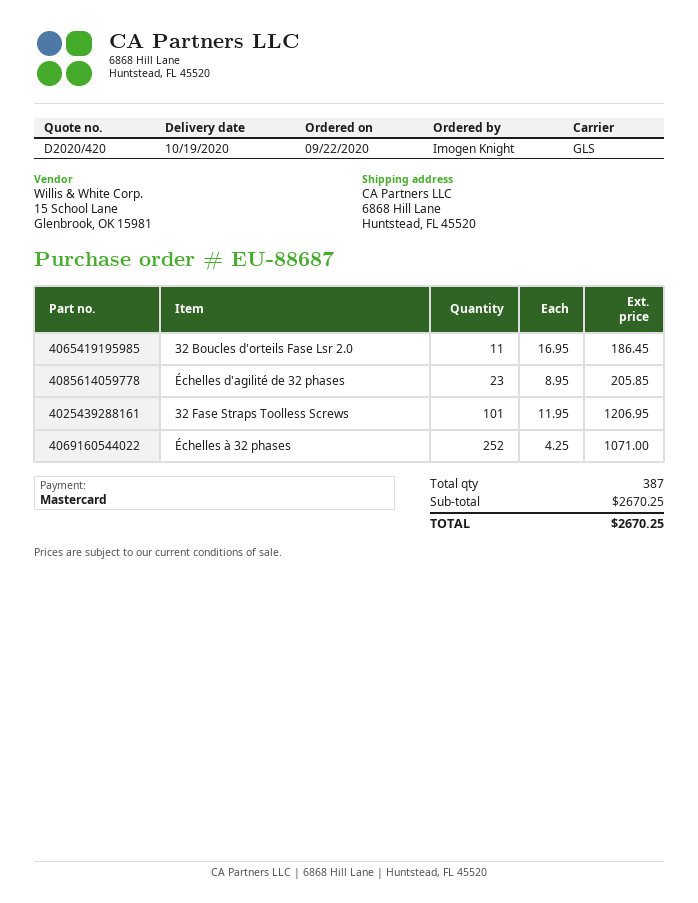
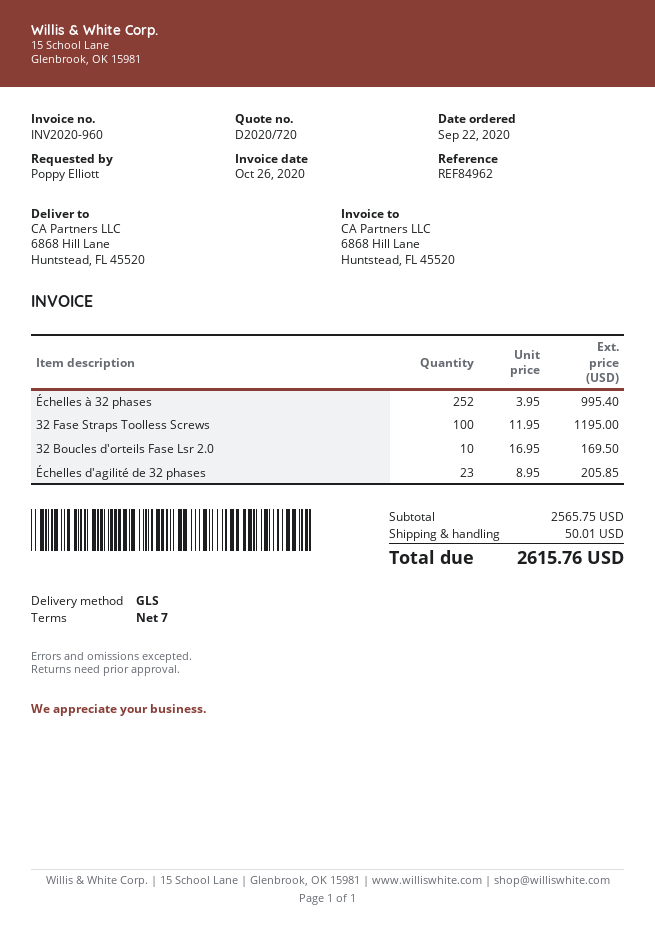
quote number: D2020/420 -> D2020/720
ordered by: Imogen Knight -> Poppy Elliott
32 Boucles d'orteils Fase Lsr 2.0: 11 x 16.95 = 186.45 -> 10 x 16.95 = 169.50
32 Fase Straps Toolless Screws: 101 x 11.95 = 1206.95 -> 100 x 11.95 = 1195.00
Échelles à 32 phases: 252 x 4.25 = 1071.00 -> 252 x 3.95 = 995.40
subtotal: 2670.25 -> 2565.75
shipping: none -> 50.01
total: 2670.25 -> 2615.76

